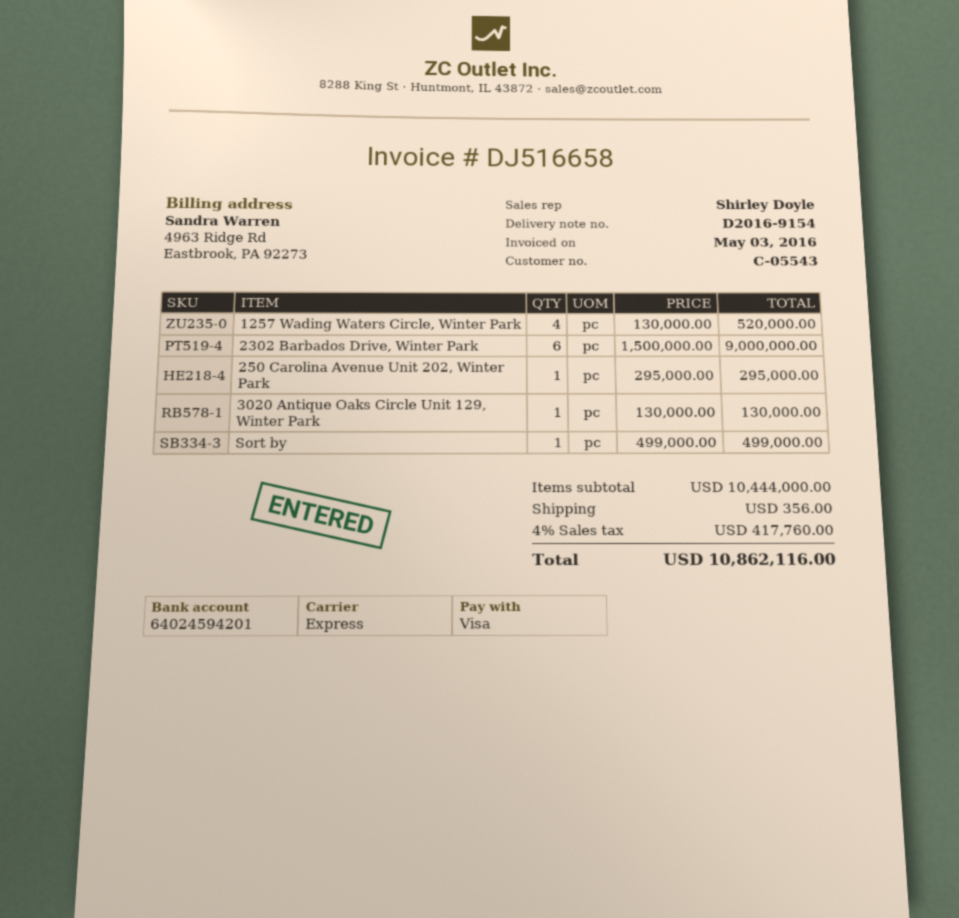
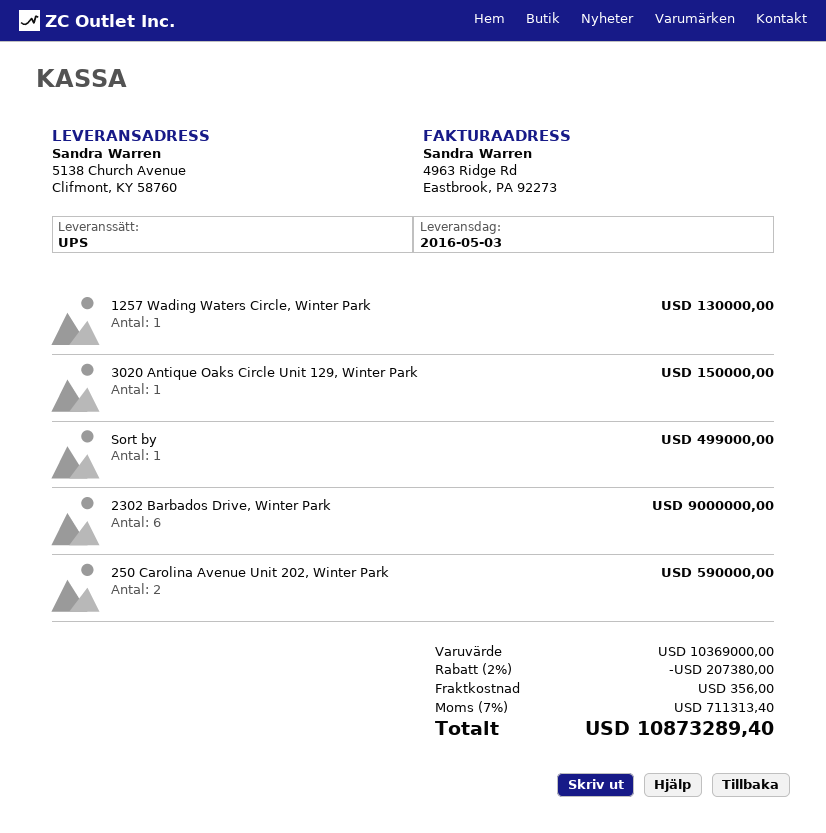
shipping method: express -> UPS
1257 Wading Waters Circle, Winter Park: 4 for 520000.00 -> 1 for 130000.00
250 Carolina Avenue Unit 202, Winter Park: 1 for 295000.00 -> 2 for 590000.00
3020 Antique Oaks Circle Unit 129, Winter Park: 1 for 130000.00 -> 1 for 150000.00
subtotal: 10444000.00 -> 10369000.00
discount: none -> 2% = 207380.00
tax: 4% = 417760.00 -> 7% = 711313.40
total: 10862116.00 -> 10873289.40

